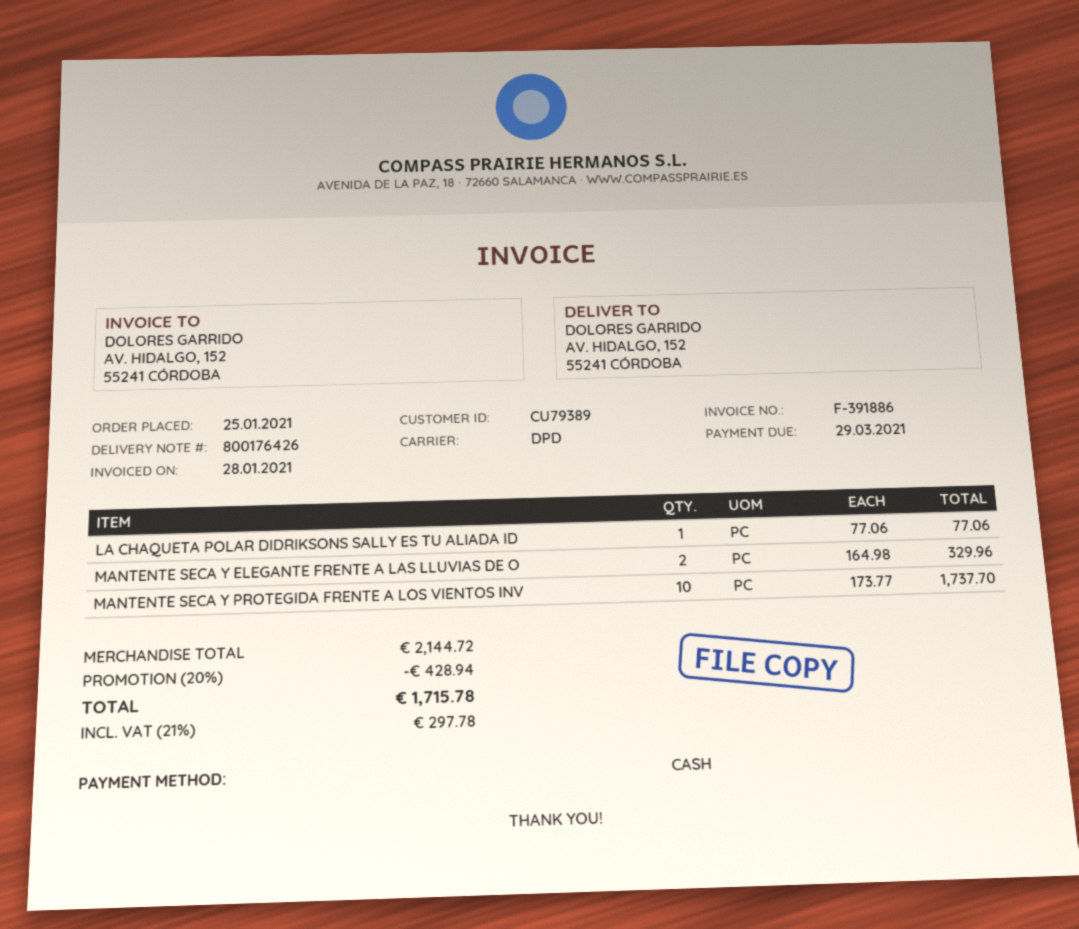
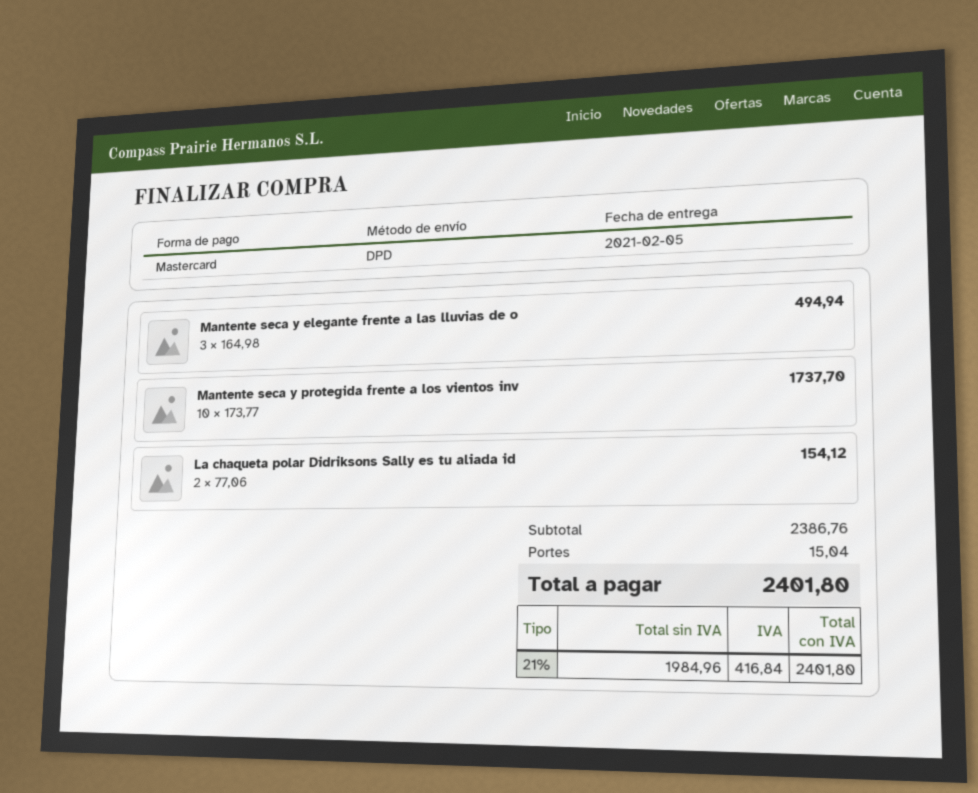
payment method: cash -> Mastercard
LA CHAQUETA POLAR DIDRIKSONS SALLY ES TU ALIADA ID: 1 x 77.06 = 77.06 -> 2 x 77.06 = 154.12
MANTENTE SECA Y ELEGANTE FRENTE A LAS LLUVIAS DE O: 2 x 164.98 = 329.96 -> 3 x 164.98 = 494.94
subtotal: 2144.72 -> 2386.76
discount: 20% = 428.94 -> none
shipping: none -> 15.04
tax: 21% = 297.78 -> 21% = 416.84
total: 1715.78 -> 2401.80

